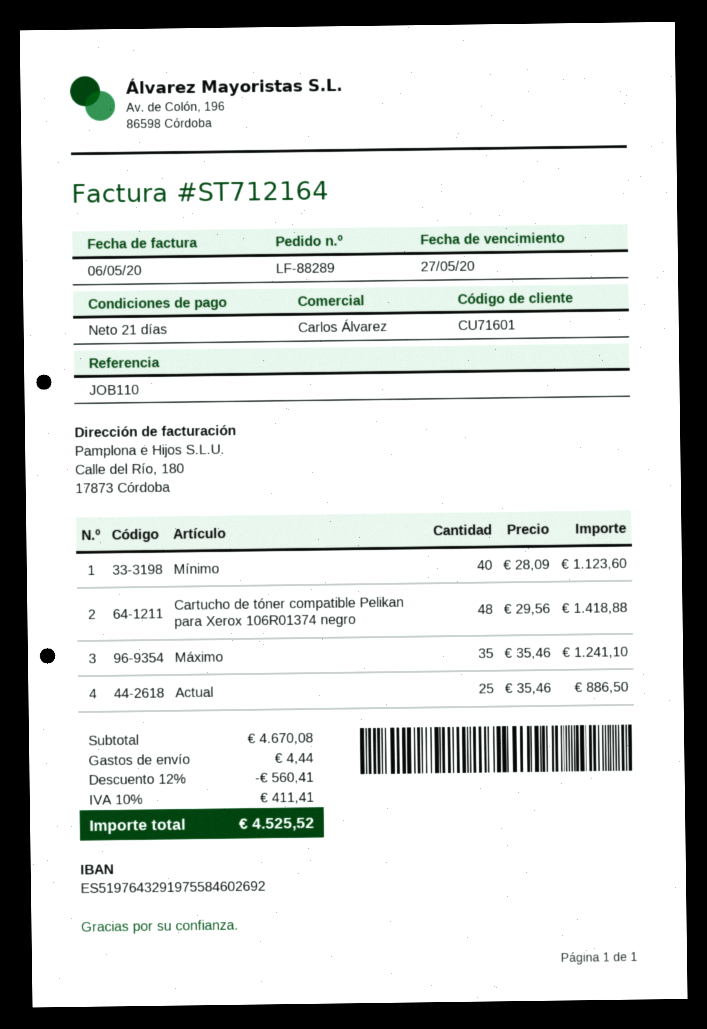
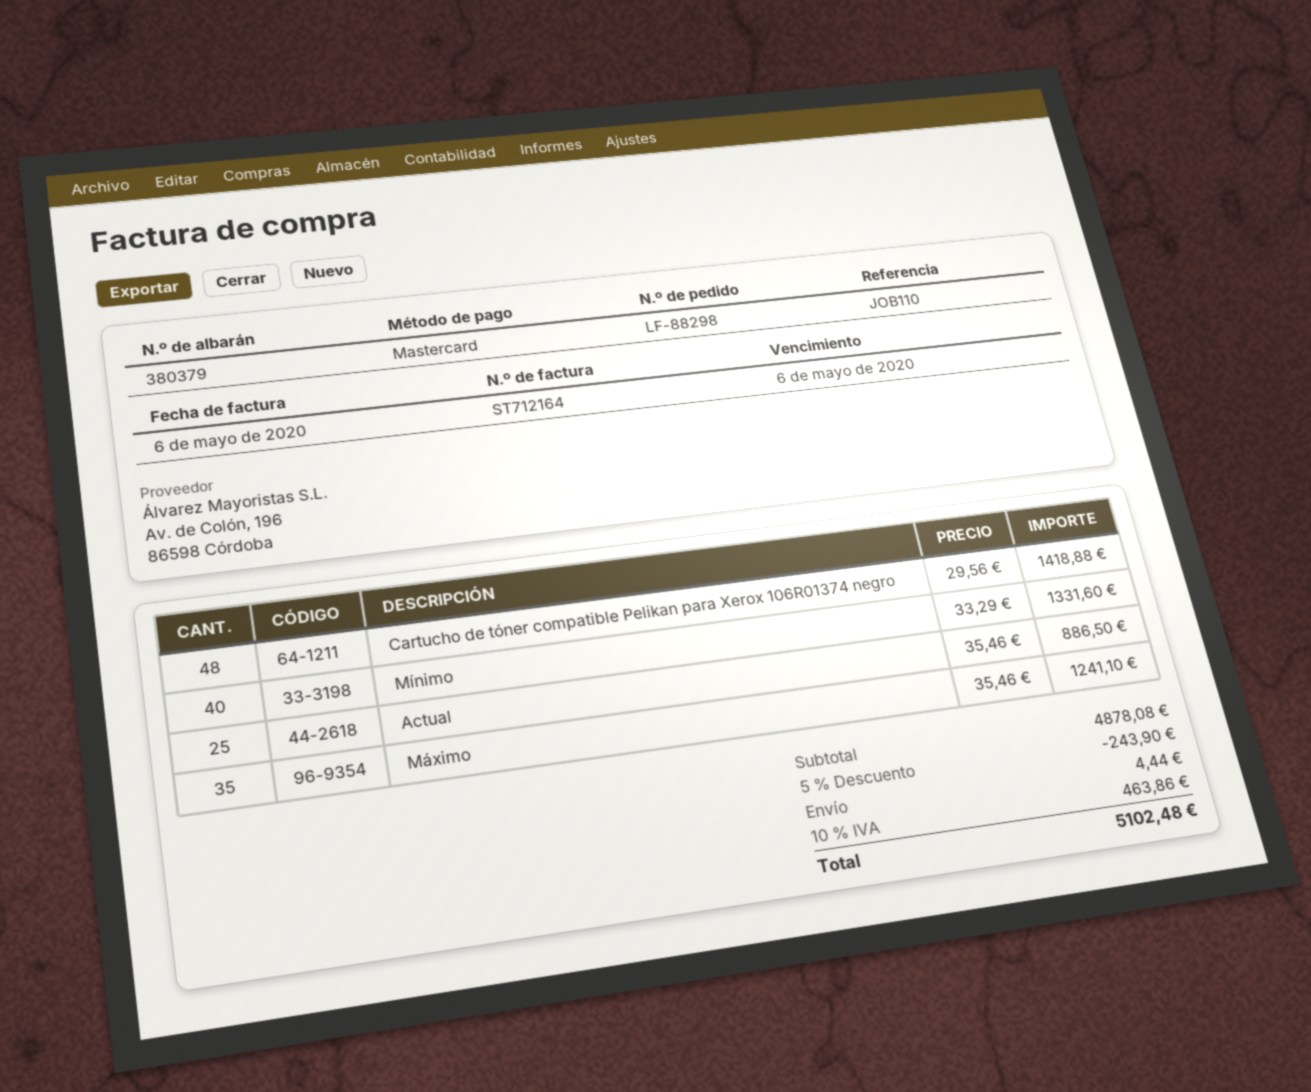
order number: LF-88289 -> LF-88298
due date: 2020-05-27 -> 2020-05-06
Mínimo: 40 x 28.09 = 1123.60 -> 40 x 33.29 = 1331.60
subtotal: 4670.08 -> 4878.08
discount: 12% = 560.41 -> 5% = 243.90
tax: 10% = 411.41 -> 10% = 463.86
total: 4525.52 -> 5102.48

